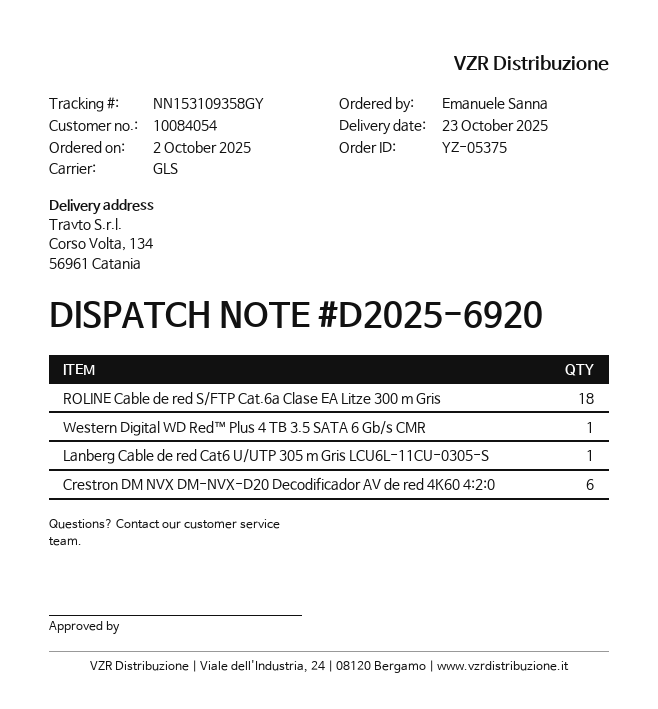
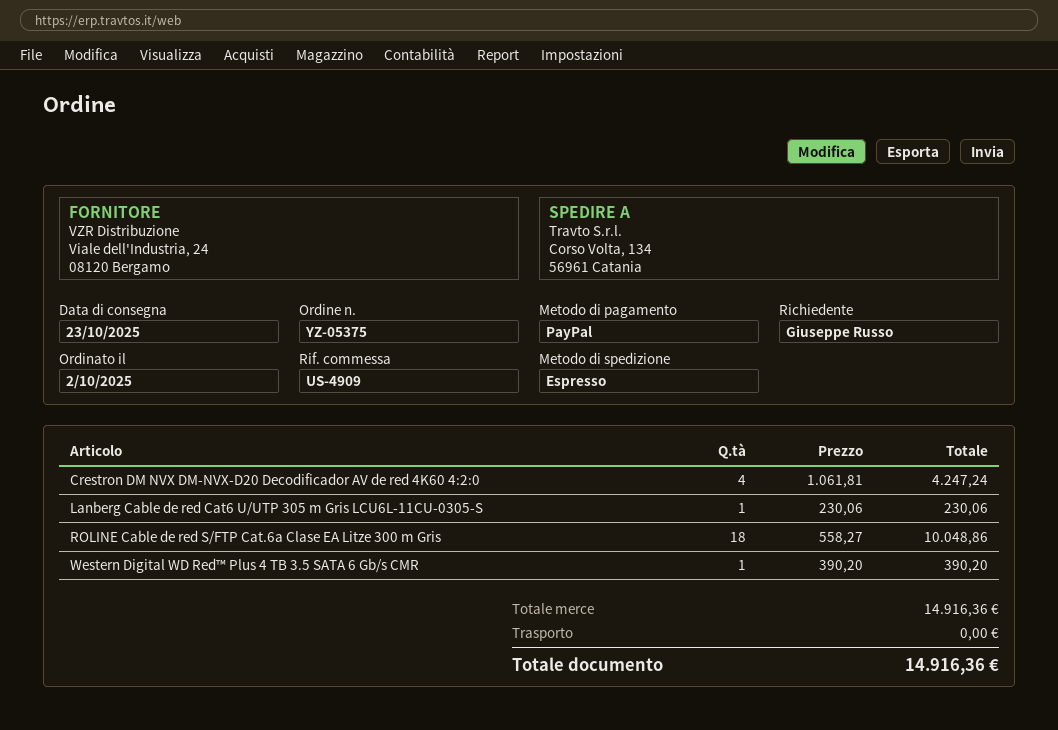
ordered by: Emanuele Sanna -> Giuseppe Russo
shipping method: GLS -> express
Crestron DM NVX DM-NVX-D20 Decodificador AV de red 4K60 4:2:0: 6 -> 4

